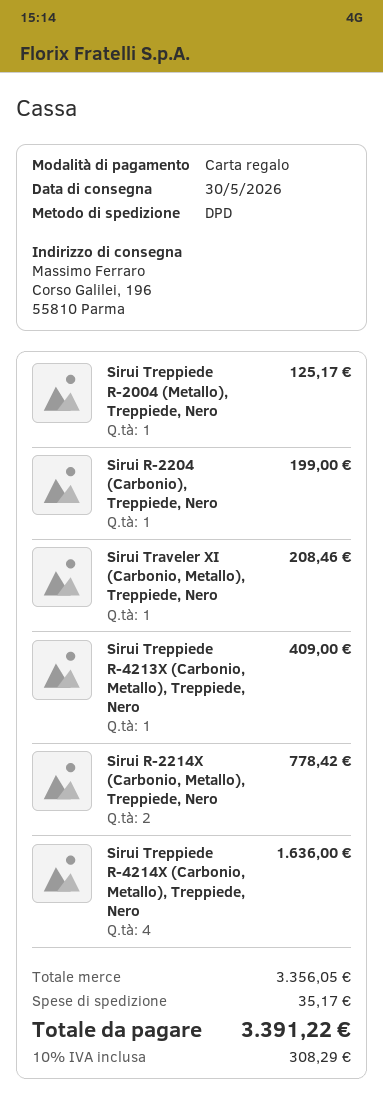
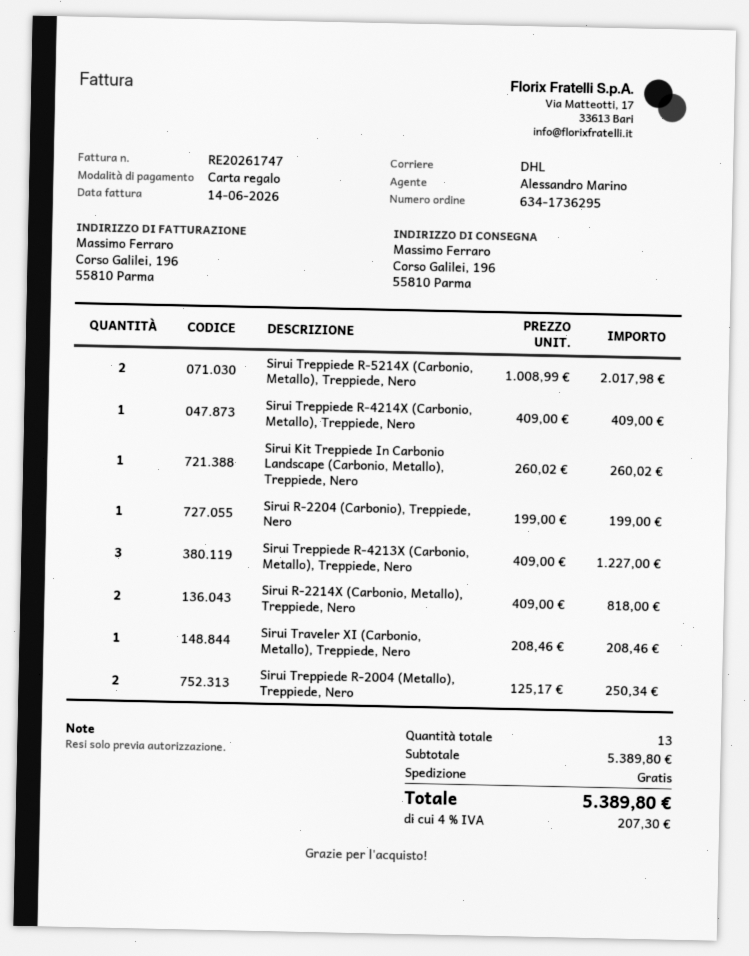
shipping method: DPD -> DHL
Sirui Treppiede R-2004 (Metallo), Treppiede, Nero: 1 for 125.17 -> 2 for 250.34
Sirui Treppiede R-4213X (Carbonio, Metallo), Treppiede, Nero: 1 for 409.00 -> 3 for 1227.00
Sirui R-2214X (Carbonio, Metallo), Treppiede, Nero: 2 for 778.42 -> 2 for 818.00
Sirui Treppiede R-4214X (Carbonio, Metallo), Treppiede, Nero: 4 for 1636.00 -> 1 for 409.00
Sirui Treppiede R-5214X (Carbonio, Metallo), Treppiede, Nero: none -> 2 for 2017.98
Sirui Kit Treppiede In Carbonio Landscape (Carbonio, Metallo), Treppiede, Nero: none -> 1 for 260.02
subtotal: 3356.05 -> 5389.80
shipping: 35.17 -> 0.00
tax: 10% = 308.29 -> 4% = 207.30
total: 3391.22 -> 5389.80

